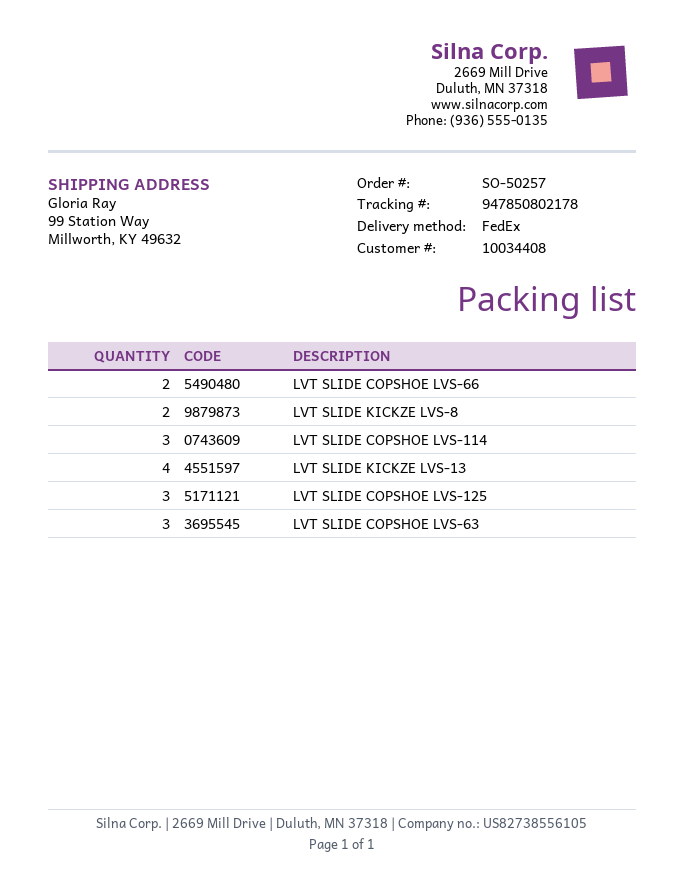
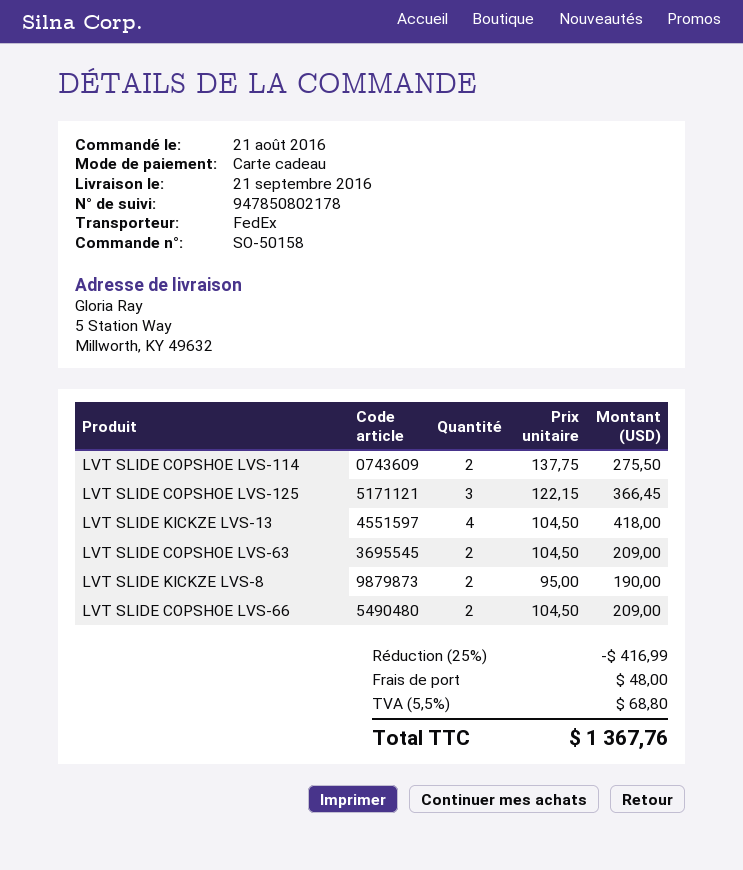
order number: SO-50257 -> SO-50158
ship to: 99 Station Way, Millworth, KY 49632 -> 5 Station Way, Millworth, KY 49632
LVT SLIDE COPSHOE LVS-114: 3 -> 2
LVT SLIDE COPSHOE LVS-63: 3 -> 2

